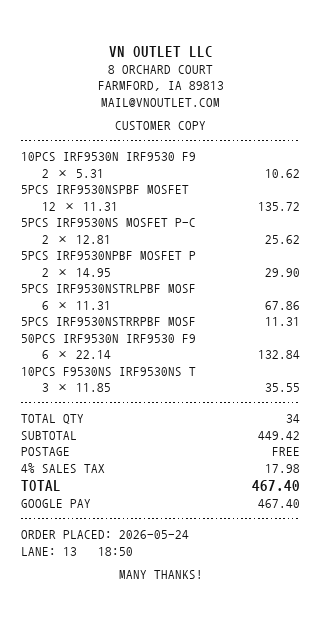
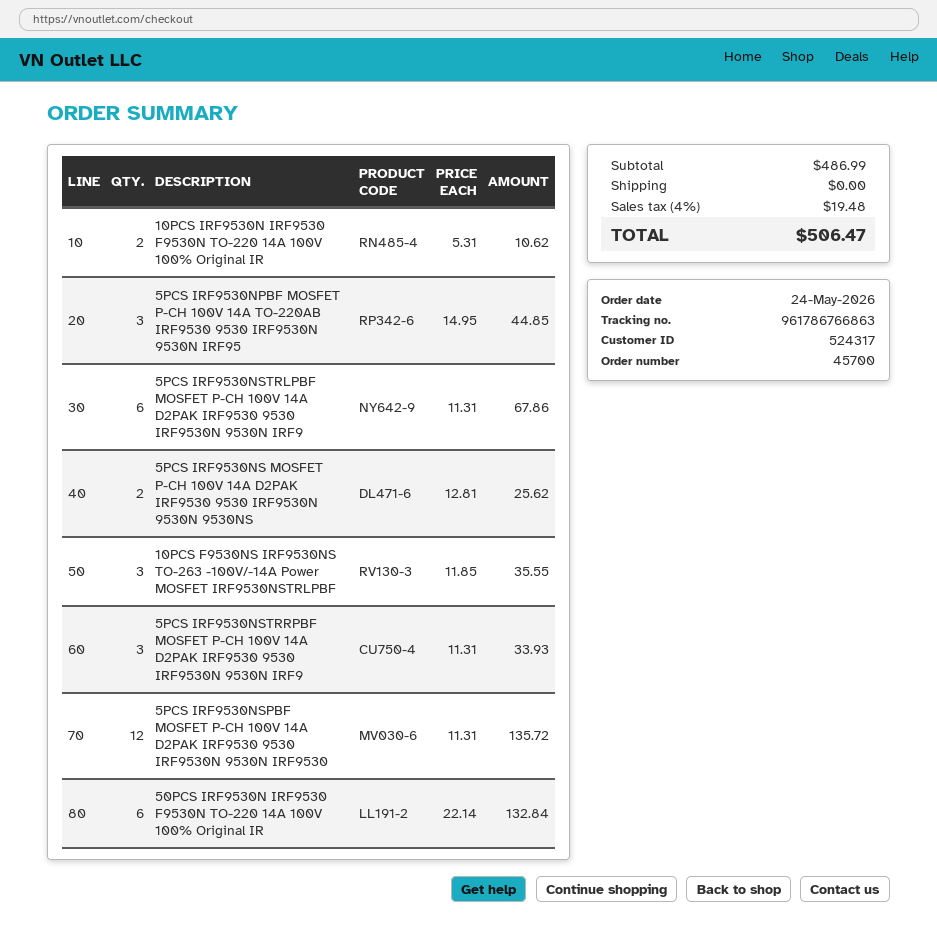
5PCS IRF9530NPBF MOSFET P: 2 x 14.95 = 29.90 -> 3 x 14.95 = 44.85
5PCS IRF9530NSTRRPBF MOSF: 1 x 11.31 = 11.31 -> 3 x 11.31 = 33.93
subtotal: 449.42 -> 486.99
tax: 4% = 17.98 -> 4% = 19.48
total: 467.40 -> 506.47

